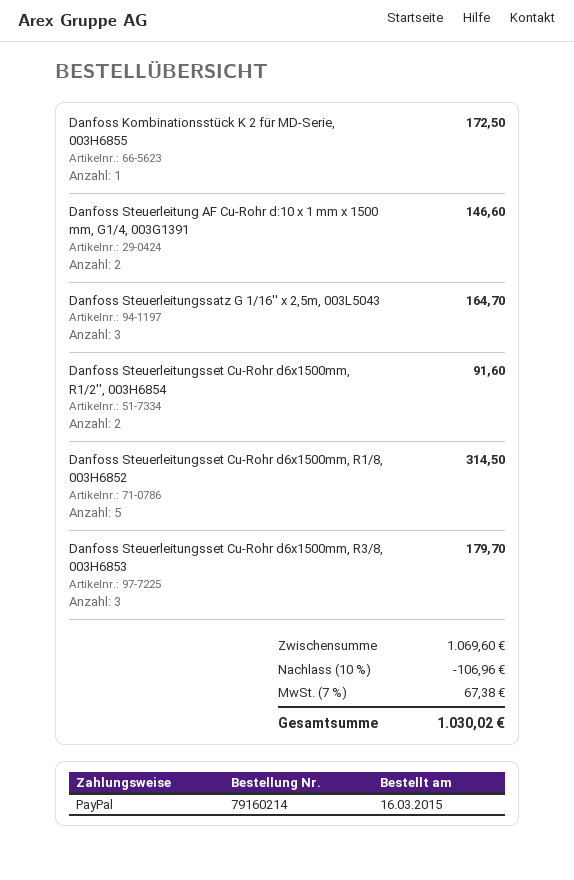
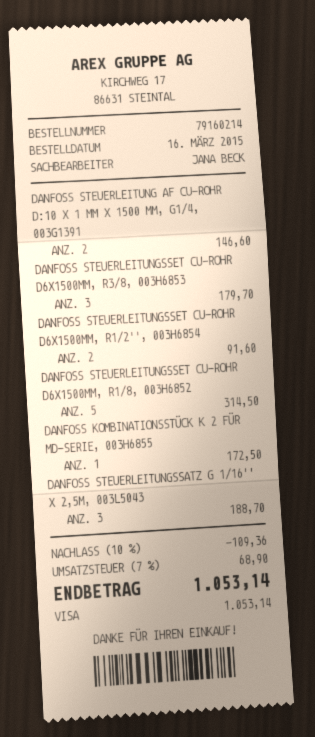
payment method: PayPal -> Visa
Danfoss Steuerleitungssatz G 1/16'' x 2,5m, 003L5043: 3 for 164.70 -> 3 for 188.70
discount: 10% = 106.96 -> 10% = 109.36
tax: 7% = 67.38 -> 7% = 68.90
total: 1030.02 -> 1053.14

